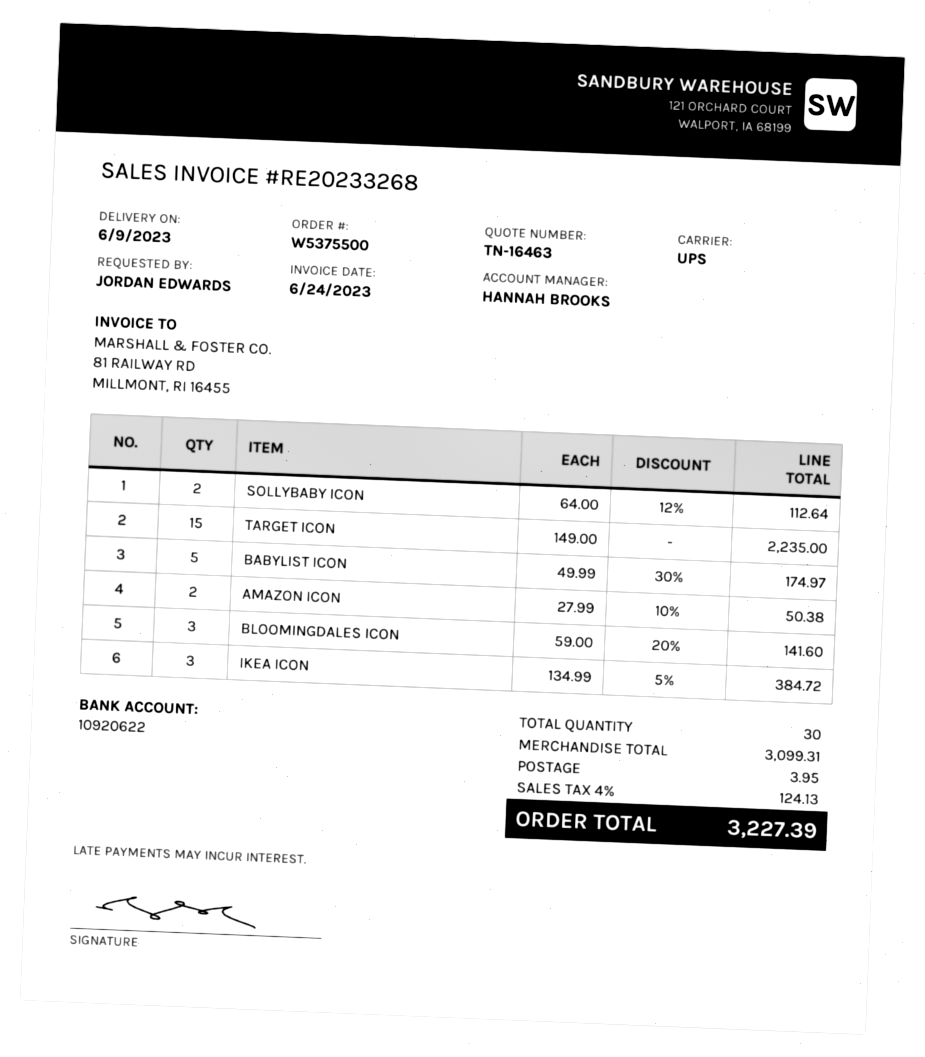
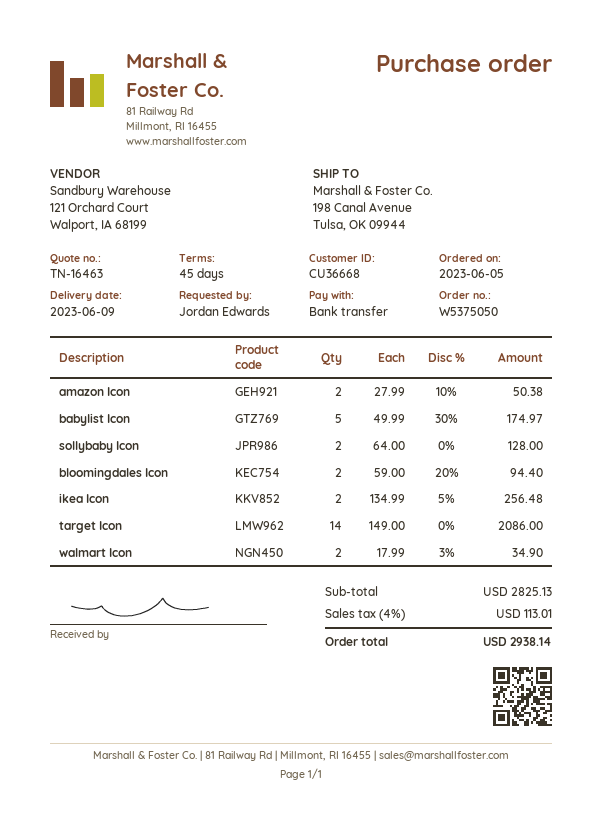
order number: W5375500 -> W5375050
SOLLYBABY ICON: 2 x 64.00 - 12% = 112.64 -> 2 x 64.00 = 128.00
TARGET ICON: 15 x 149.00 = 2235.00 -> 14 x 149.00 = 2086.00
BLOOMINGDALES ICON: 3 x 59.00 - 20% = 141.60 -> 2 x 59.00 - 20% = 94.40
IKEA ICON: 3 x 134.99 - 5% = 384.72 -> 2 x 134.99 - 5% = 256.48
walmart Icon: none -> 2 x 17.99 - 3% = 34.90
subtotal: 3099.31 -> 2825.13
shipping: 3.95 -> none
tax: 4% = 124.13 -> 4% = 113.01
total: 3227.39 -> 2938.14

